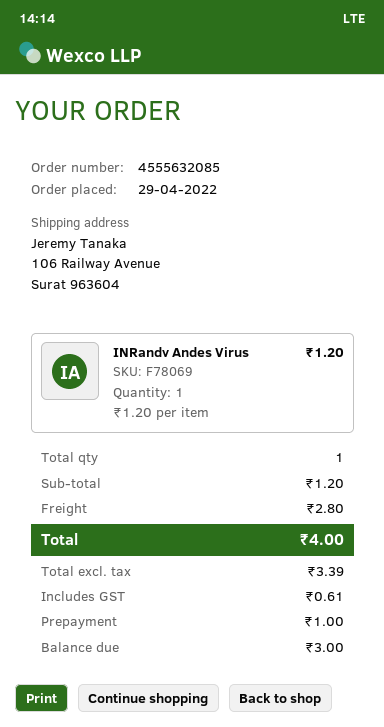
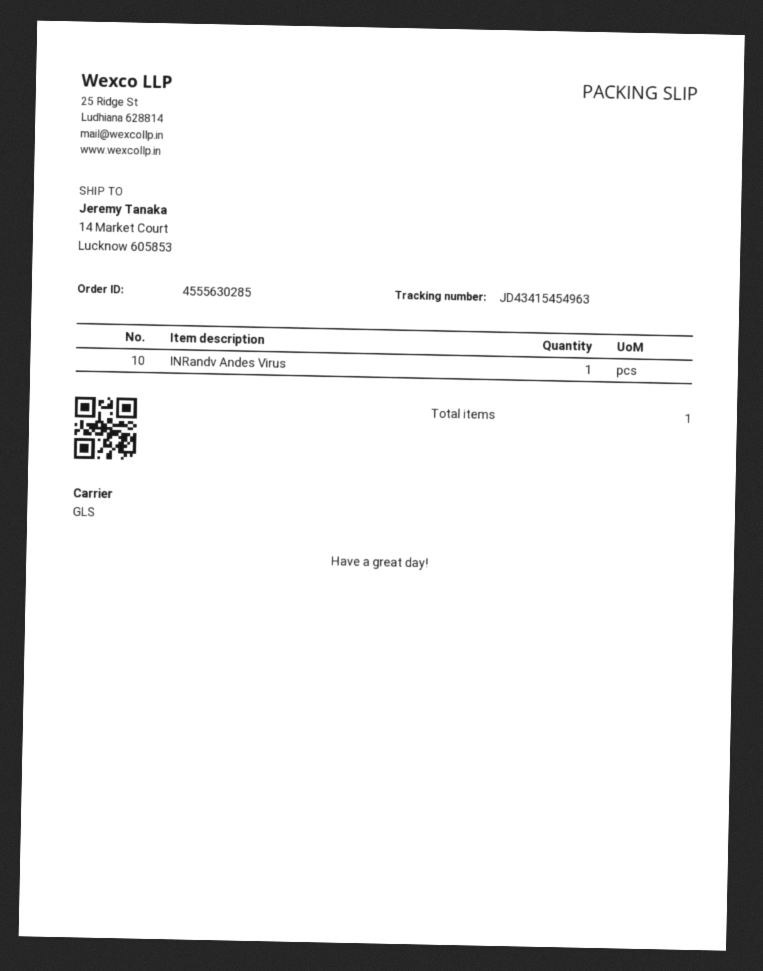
order number: 4555632085 -> 4555630285
ship to: 106 Railway Avenue, Surat 963604 -> 14 Market Court, Lucknow 605853

